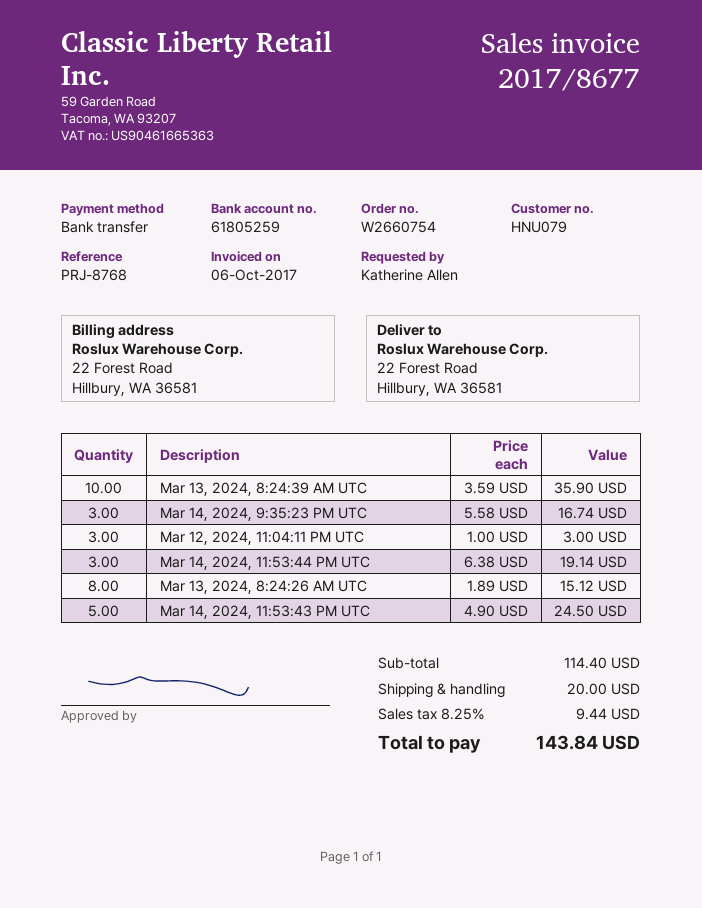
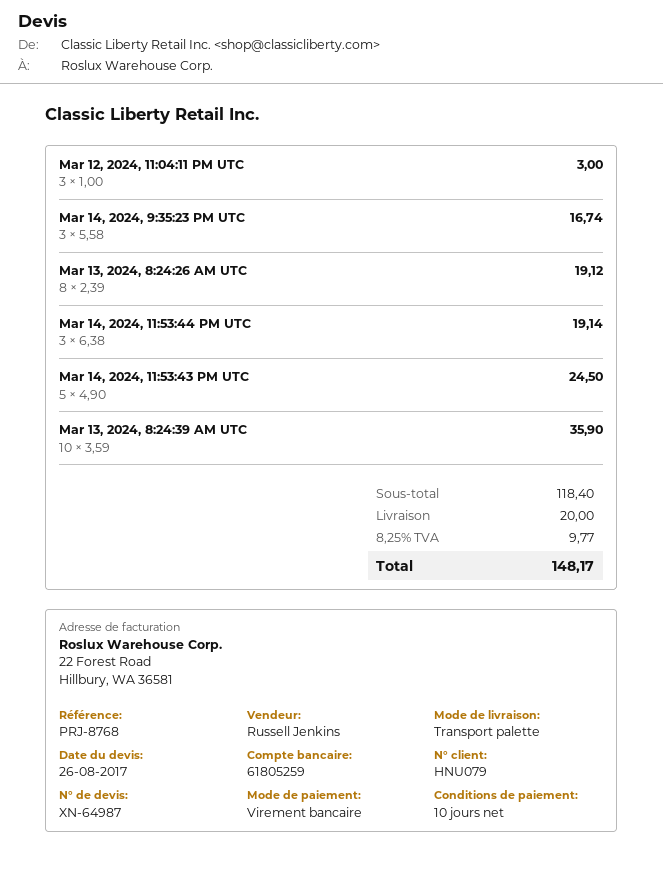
Mar 13, 2024, 8:24:26 AM UTC: 8 x 1.89 = 15.12 -> 8 x 2.39 = 19.12
subtotal: 114.40 -> 118.40
tax: 8.25% = 9.44 -> 8.25% = 9.77
total: 143.84 -> 148.17

